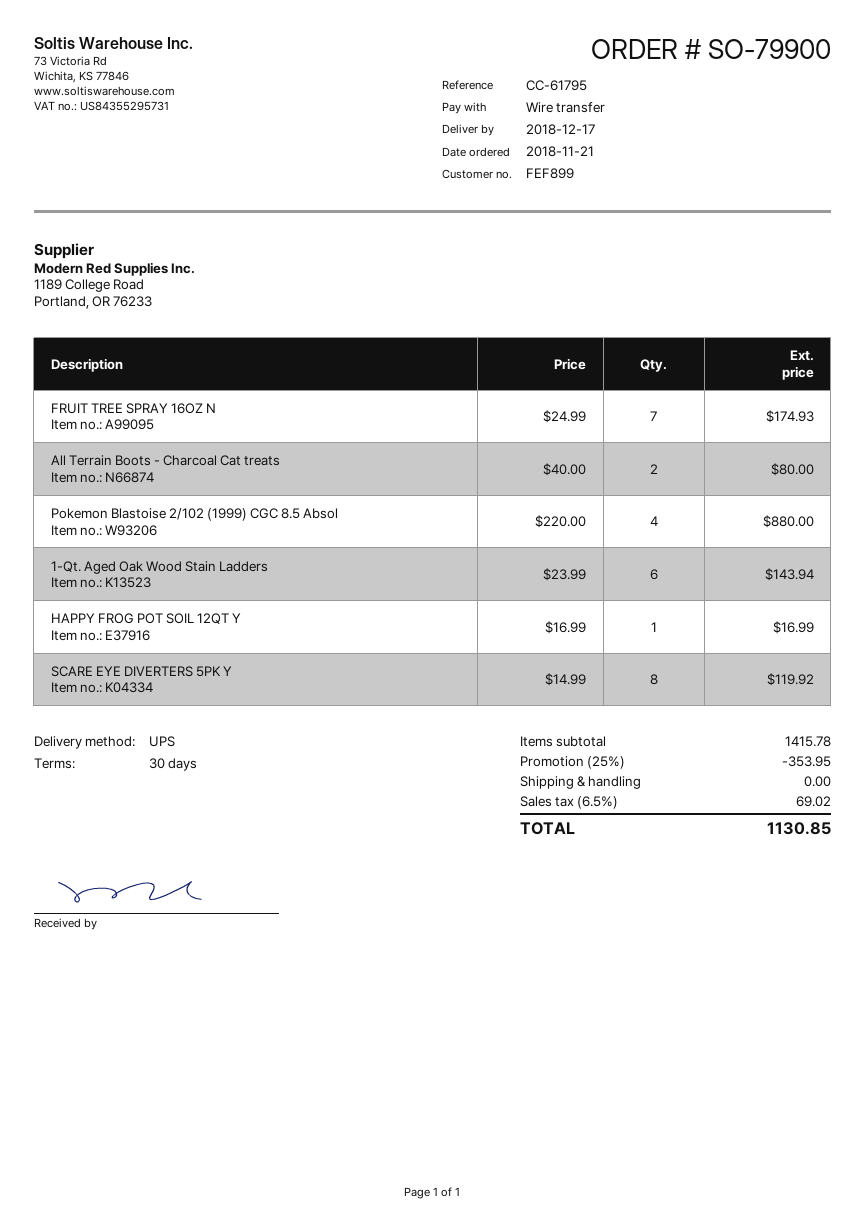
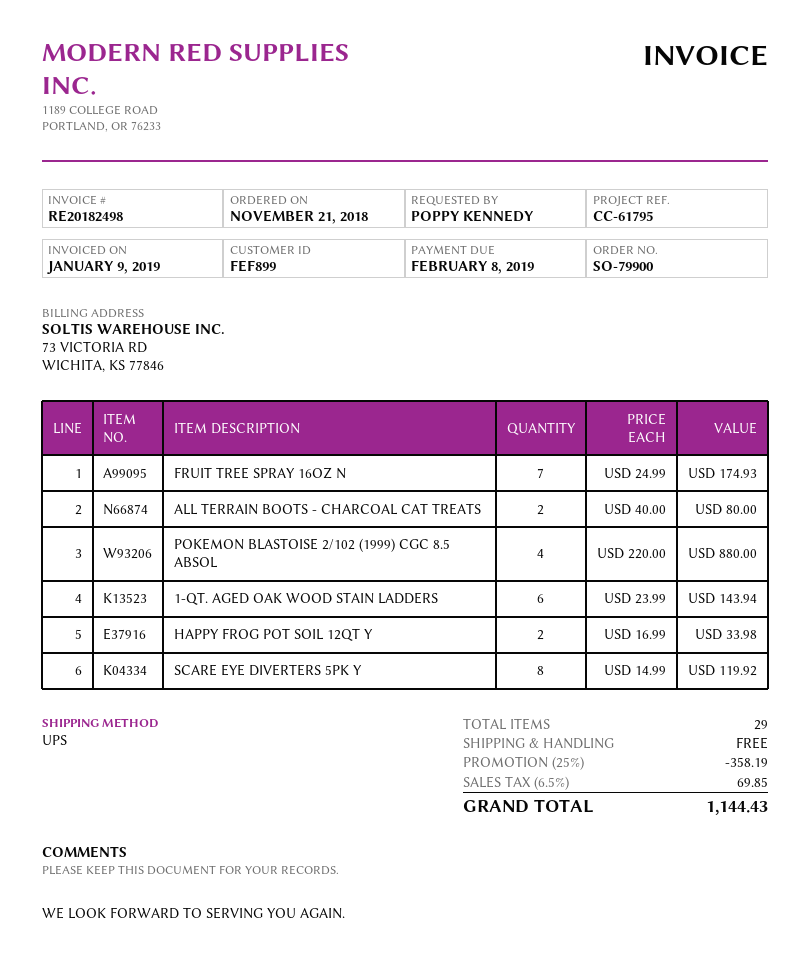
HAPPY FROG POT SOIL 12QT Y: 1 x 16.99 = 16.99 -> 2 x 16.99 = 33.98
discount: 25% = 353.95 -> 25% = 358.19
tax: 6.5% = 69.02 -> 6.5% = 69.85
total: 1130.85 -> 1144.43

